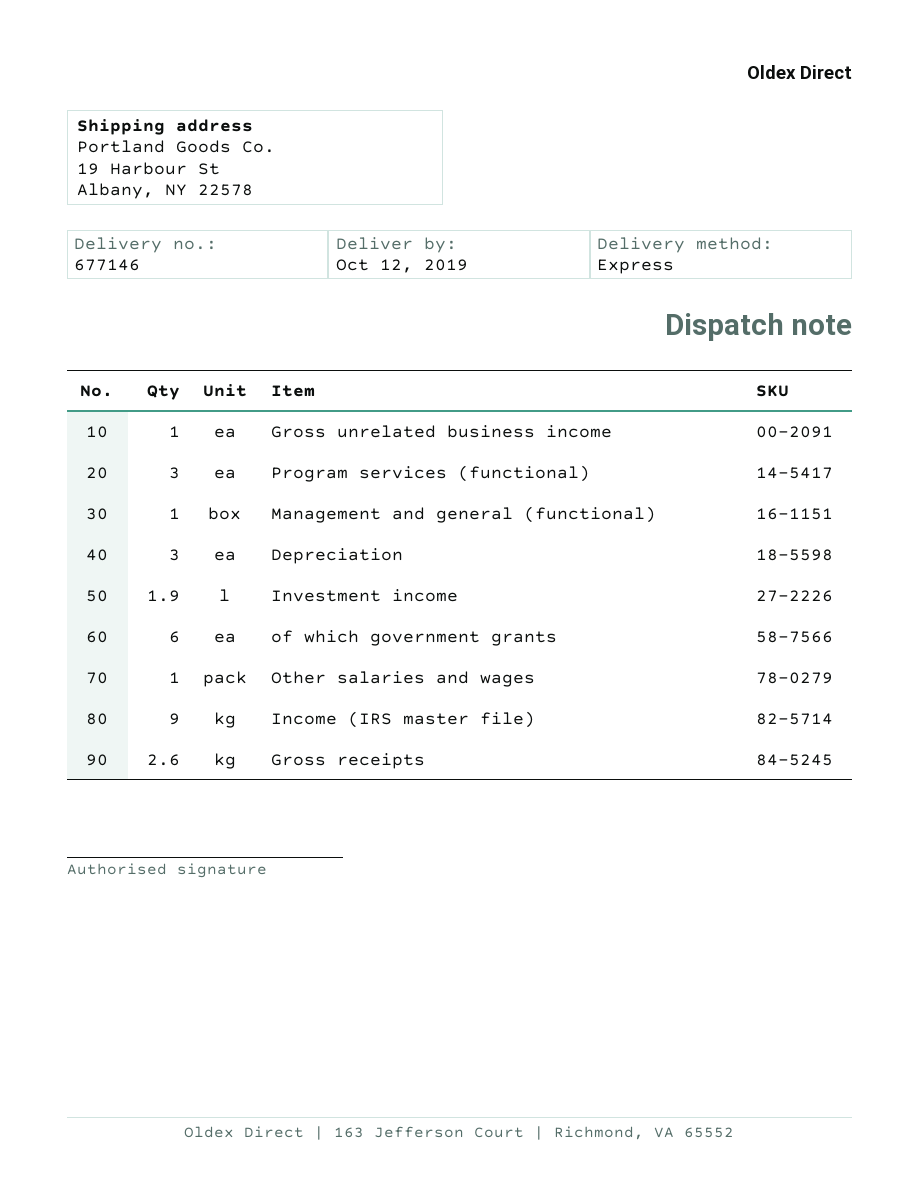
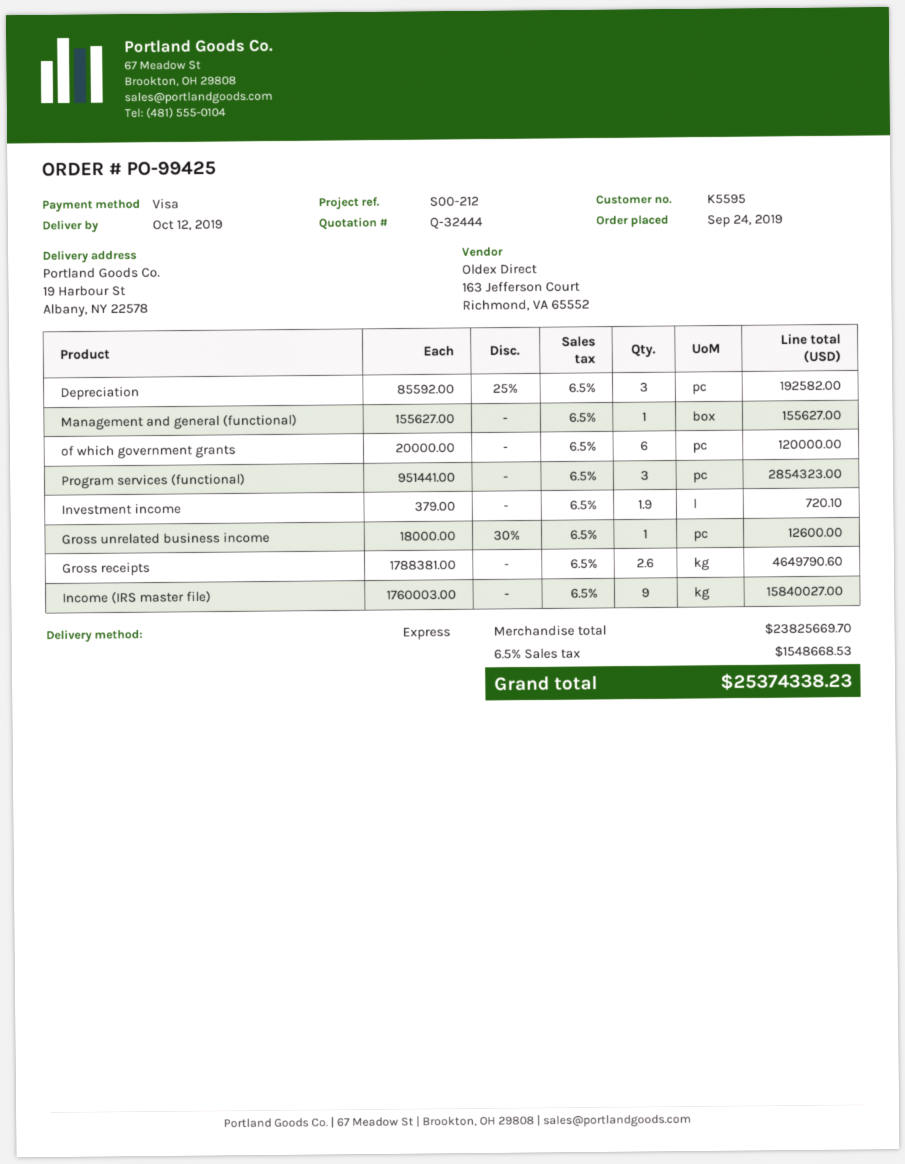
Other salaries and wages: 1 -> none

